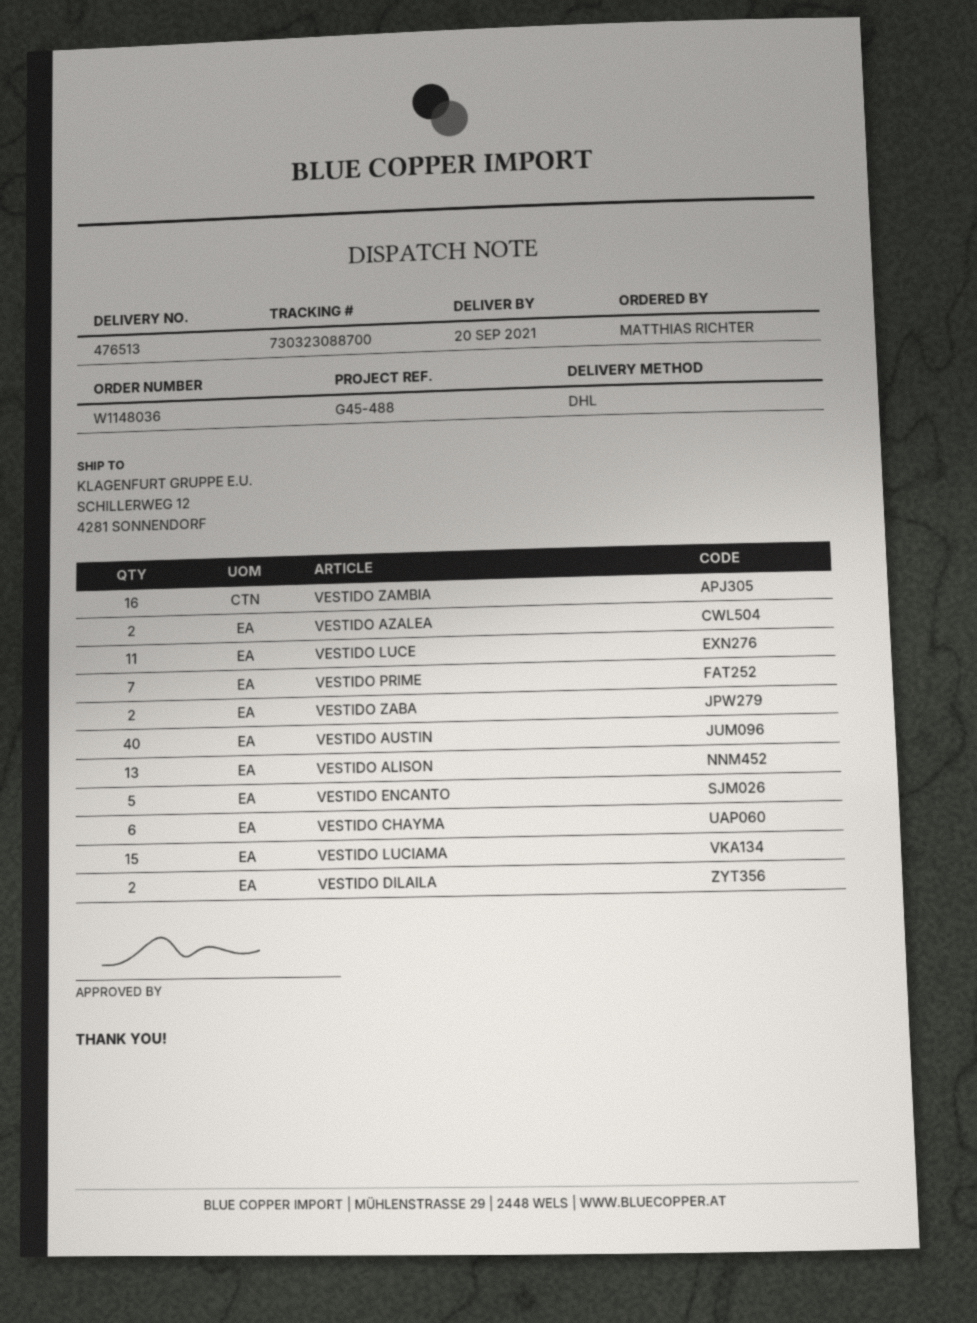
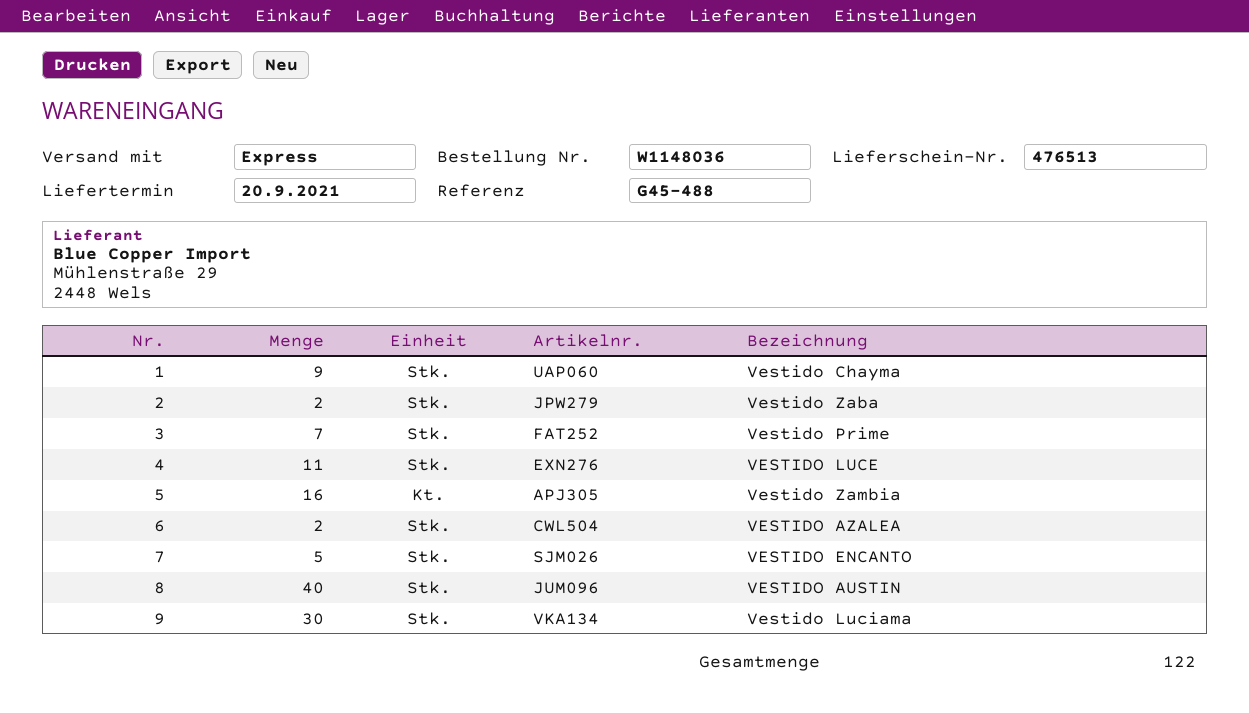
shipping method: DHL -> express
VESTIDO ALISON: 13 -> none
VESTIDO CHAYMA: 6 -> 9
VESTIDO LUCIAMA: 15 -> 30
VESTIDO DILAILA: 2 -> none

